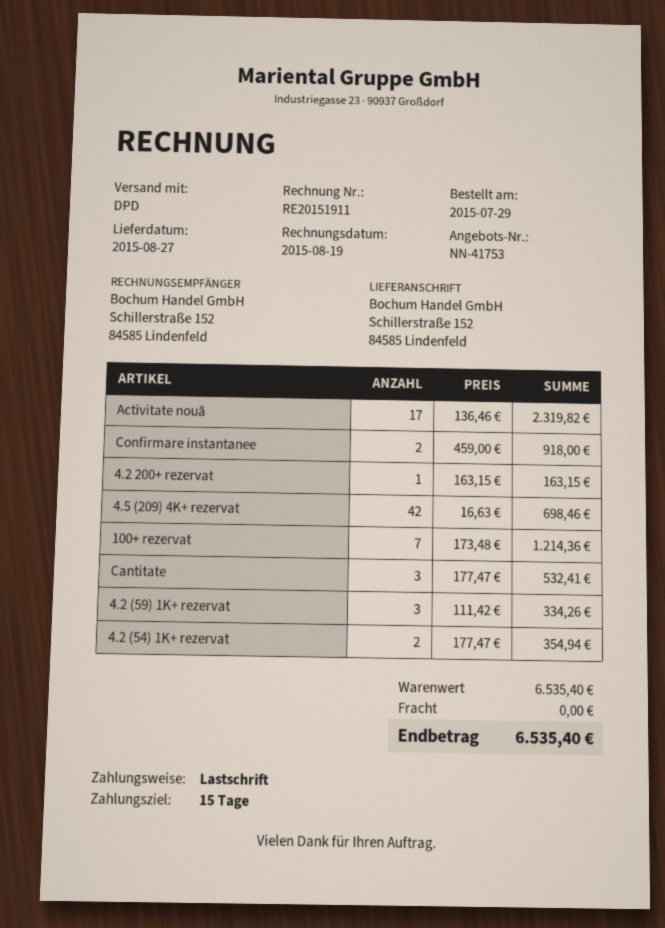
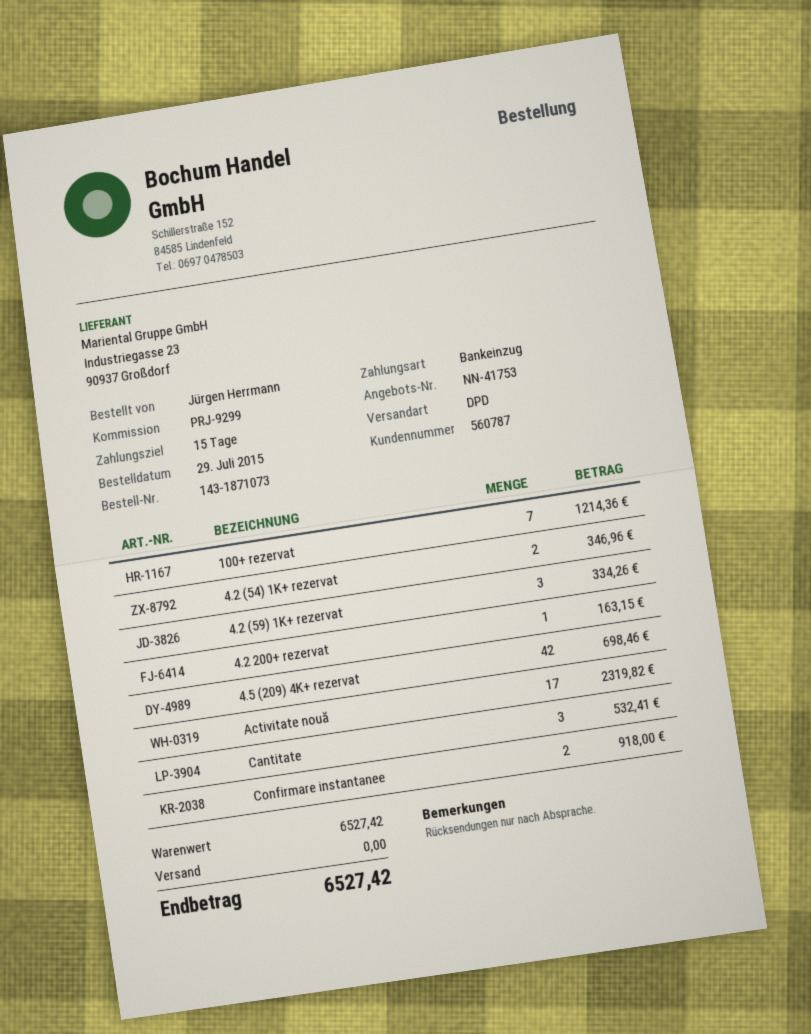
4.2 (54) 1K+ rezervat: 2 for 354.94 -> 2 for 346.96
subtotal: 6535.40 -> 6527.42
total: 6535.40 -> 6527.42

